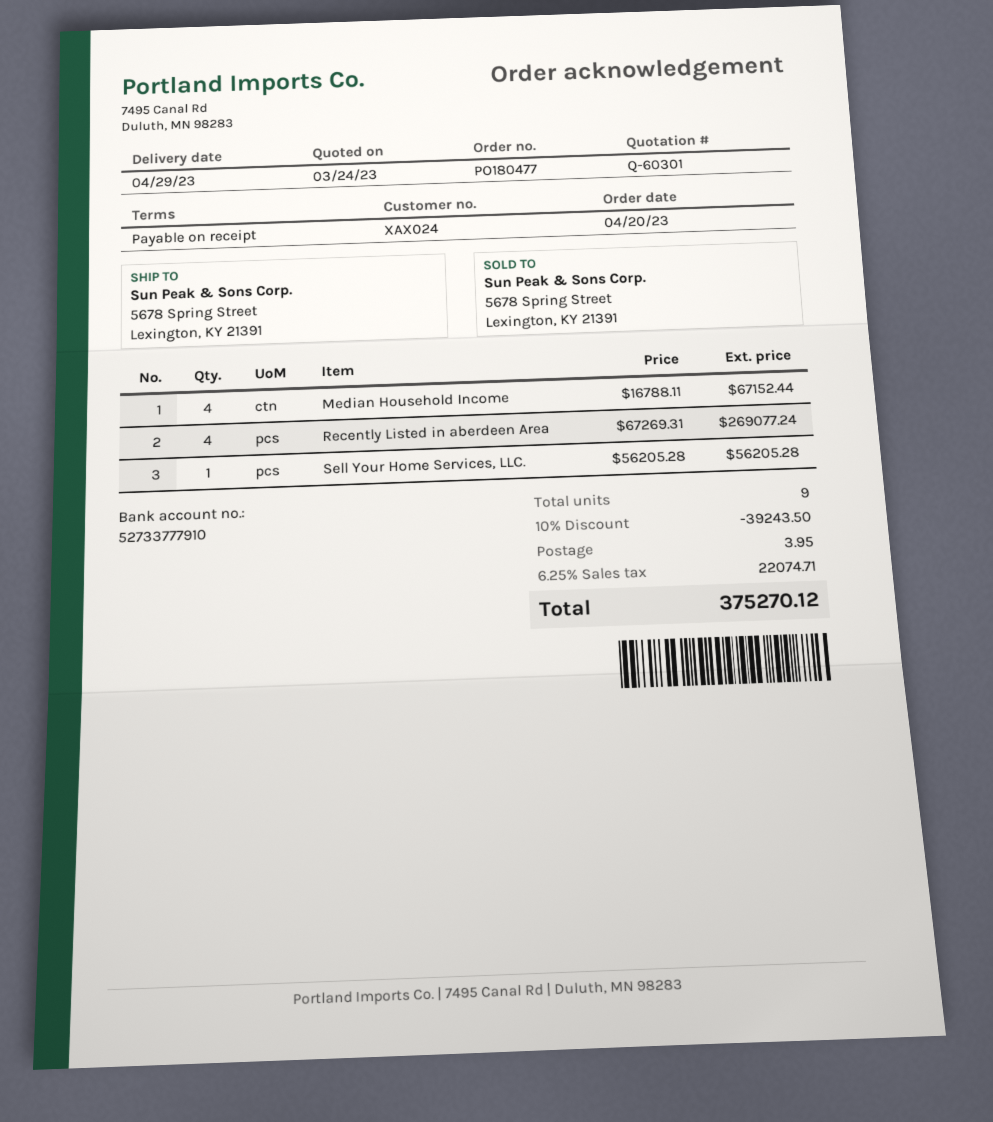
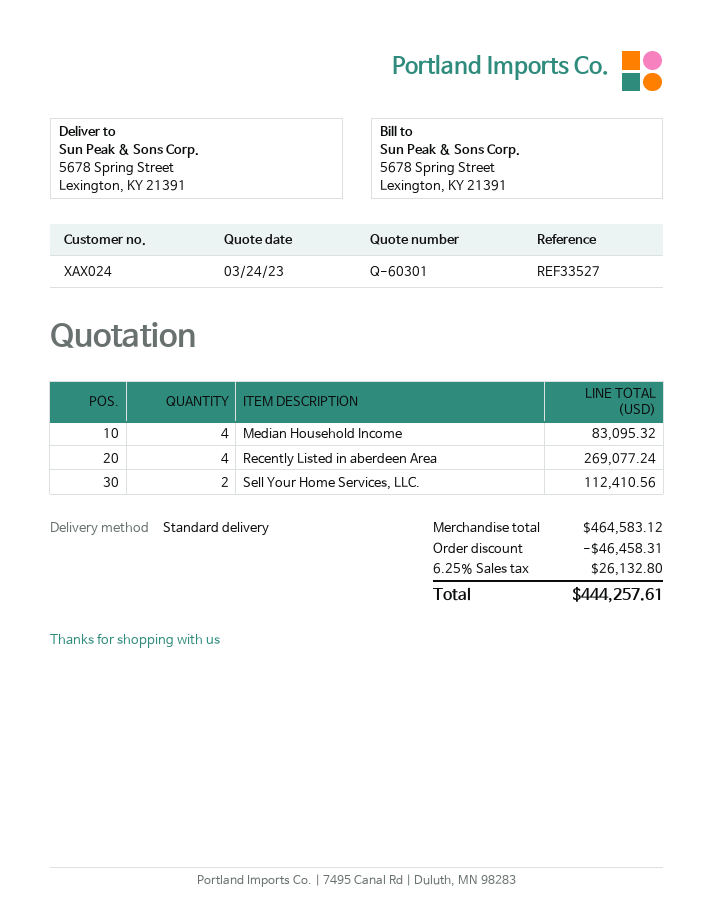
Median Household Income: 4 for 67152.44 -> 4 for 83095.32
Sell Your Home Services, LLC.: 1 for 56205.28 -> 2 for 112410.56
discount: 39243.50 -> 46458.31
shipping: 3.95 -> none
tax: 6.25% = 22074.71 -> 6.25% = 26132.80
total: 375270.12 -> 444257.61

